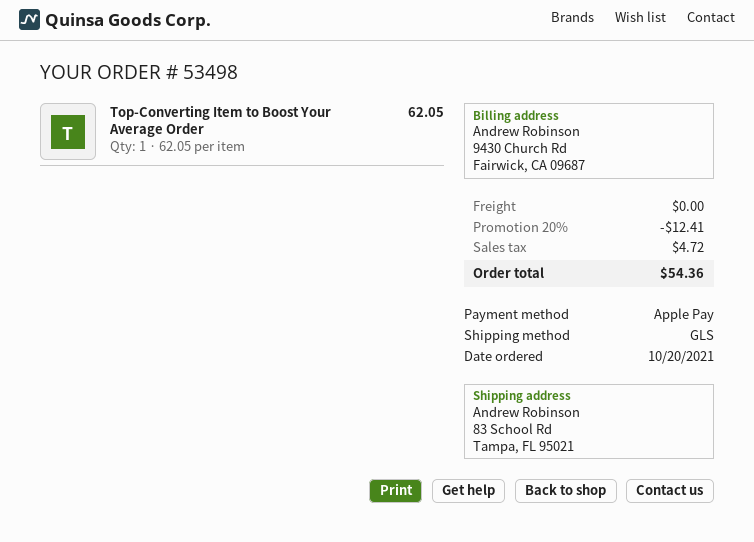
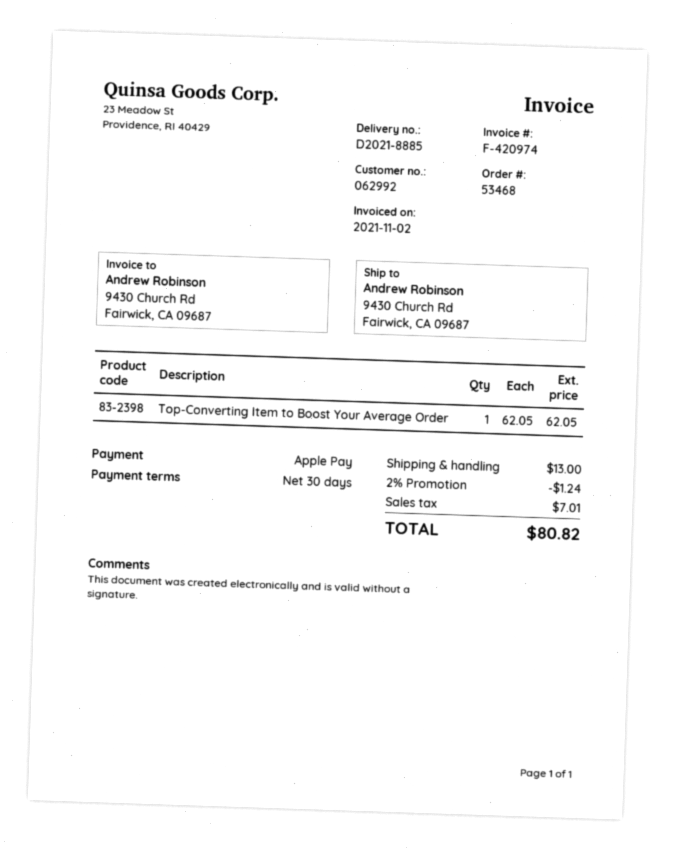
order number: 53498 -> 53468
ship to: 83 School Rd, Tampa, FL 95021 -> 9430 Church Rd, Fairwick, CA 09687
discount: 20% = 12.41 -> 2% = 1.24
shipping: 0.00 -> 13.00
tax: 4.72 -> 7.01
total: 54.36 -> 80.82

